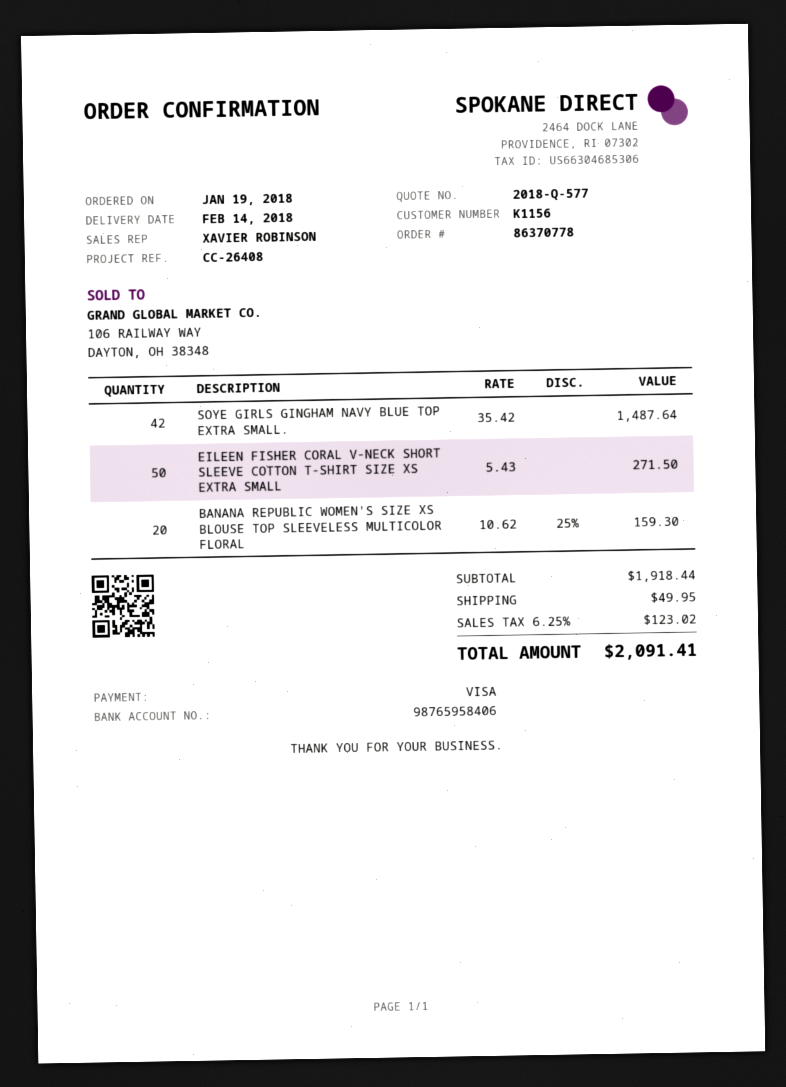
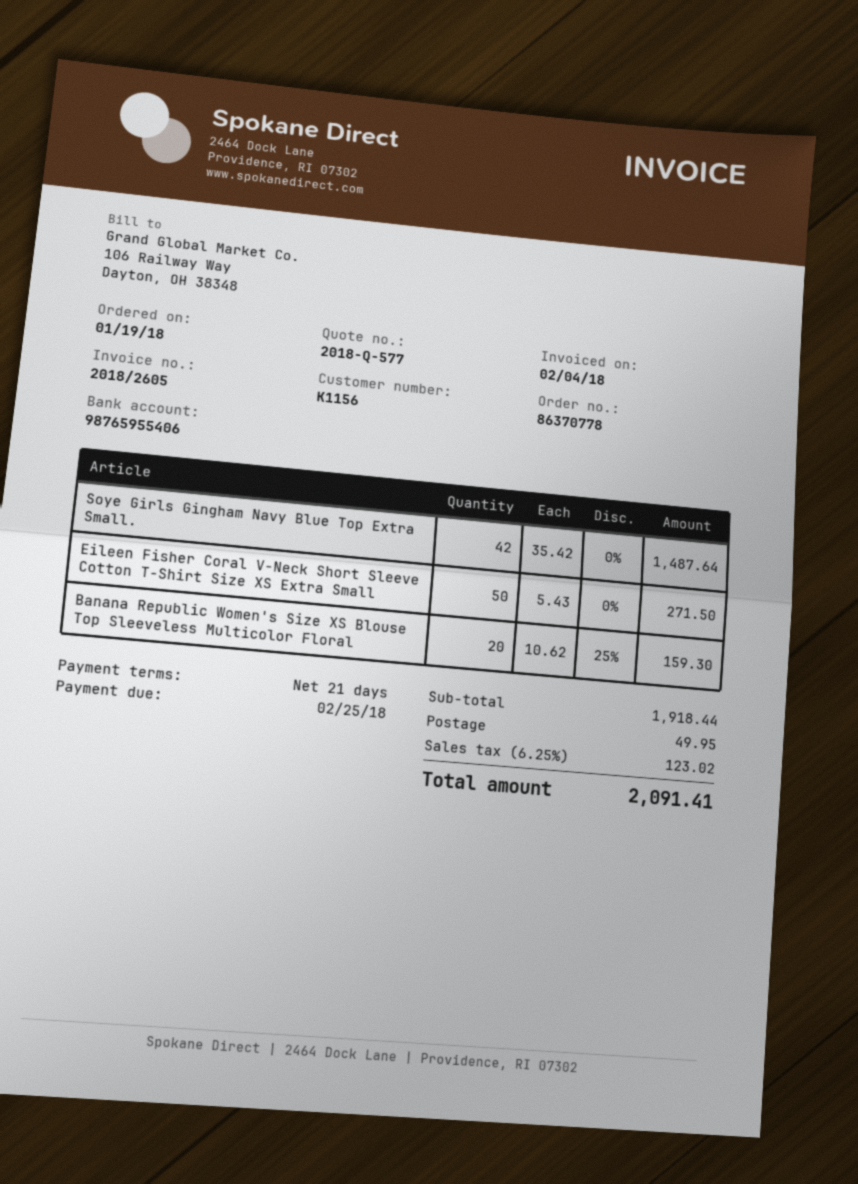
bank account: 98765958406 -> 98765955406

